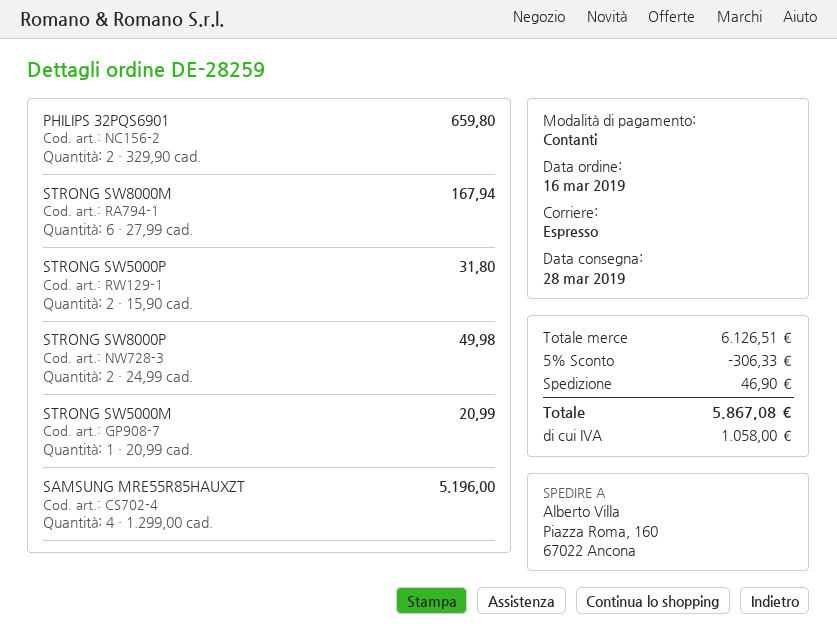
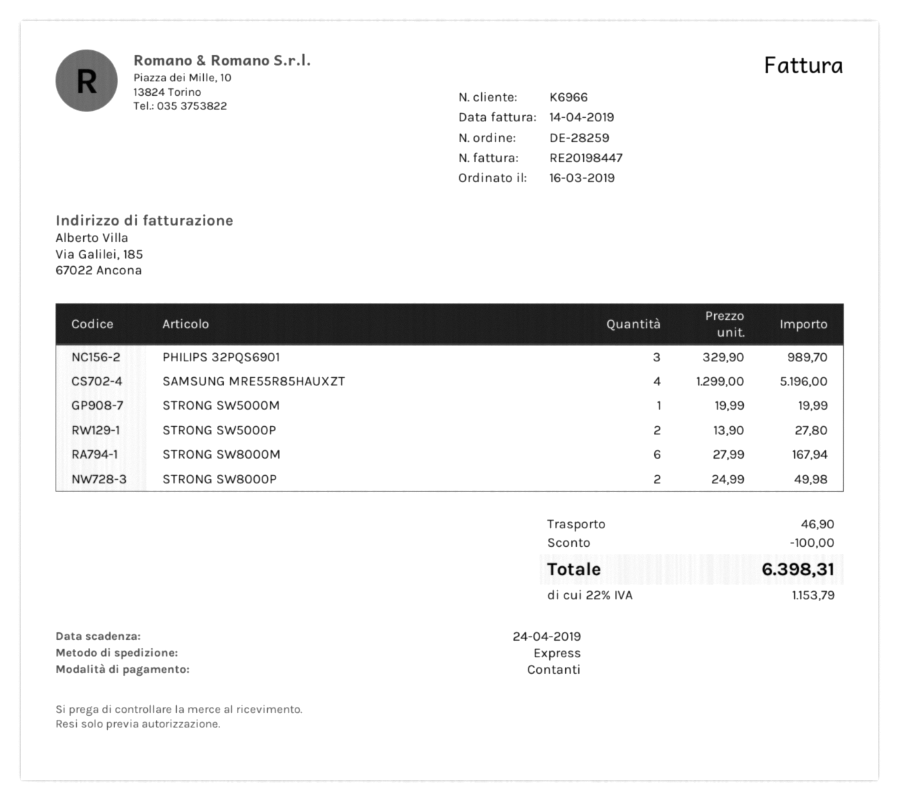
PHILIPS 32PQS6901: 2 x 329.90 = 659.80 -> 3 x 329.90 = 989.70
STRONG SW5000P: 2 x 15.90 = 31.80 -> 2 x 13.90 = 27.80
STRONG SW5000M: 1 x 20.99 = 20.99 -> 1 x 19.99 = 19.99
discount: 306.33 -> 100.00
tax: 1058.00 -> 1153.79
total: 5867.08 -> 6398.31

